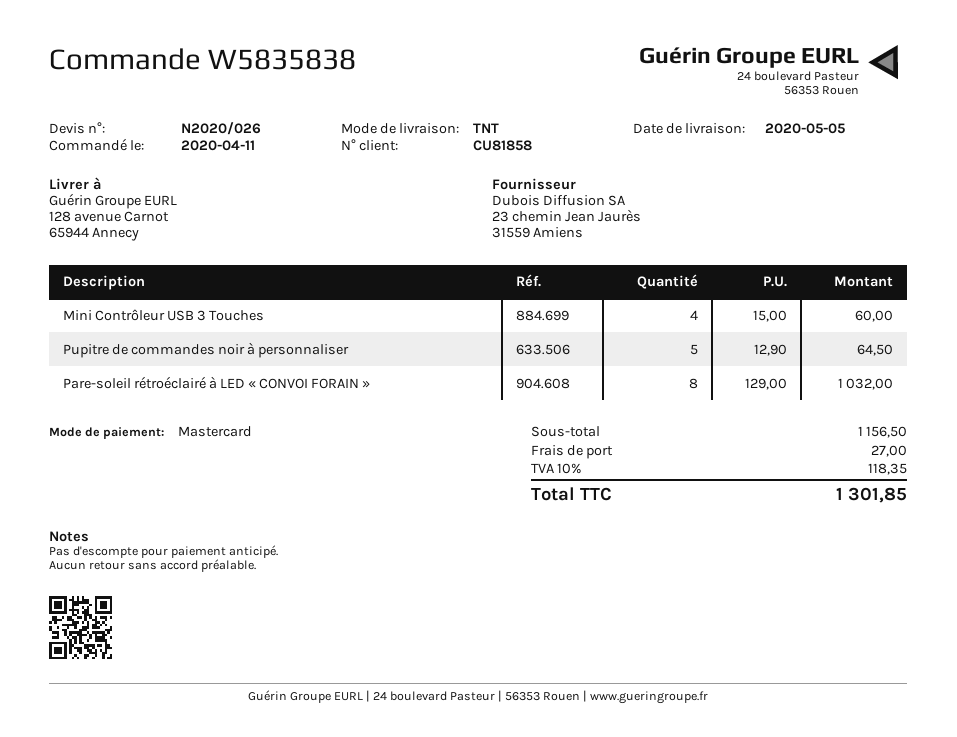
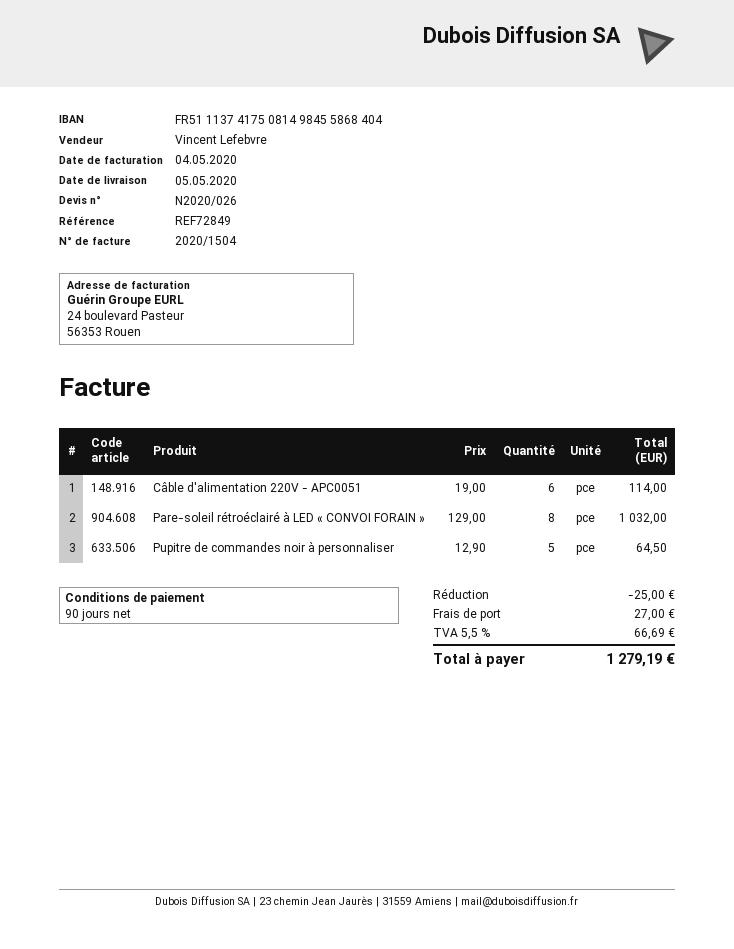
Mini Contrôleur USB 3 Touches: 4 x 15.00 = 60.00 -> none
Câble d'alimentation 220V - APC0051: none -> 6 x 19.00 = 114.00
discount: none -> 25.00
tax: 10% = 118.35 -> 5.5% = 66.69
total: 1301.85 -> 1279.19

